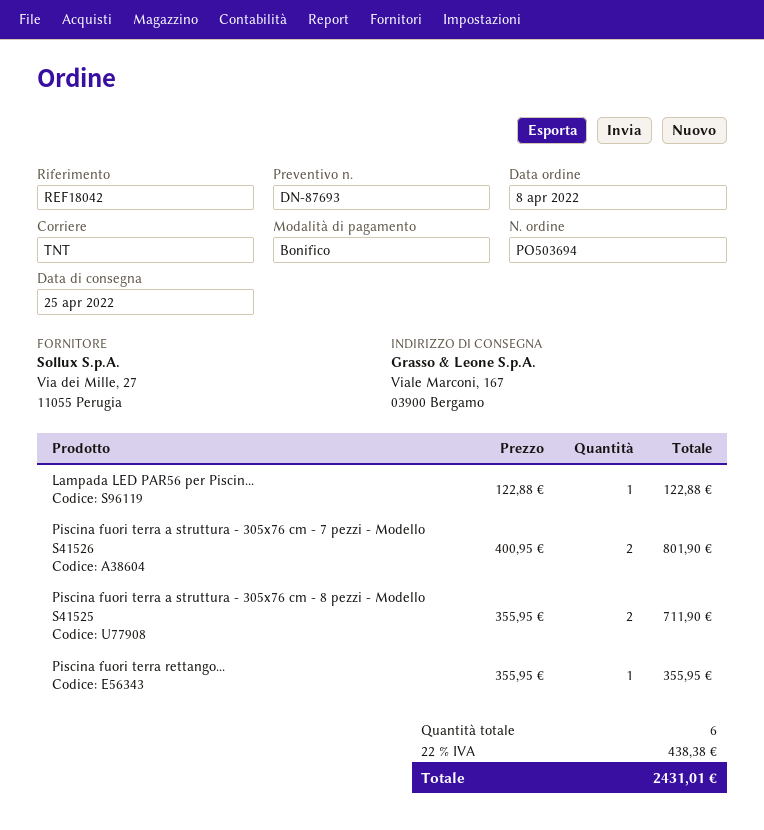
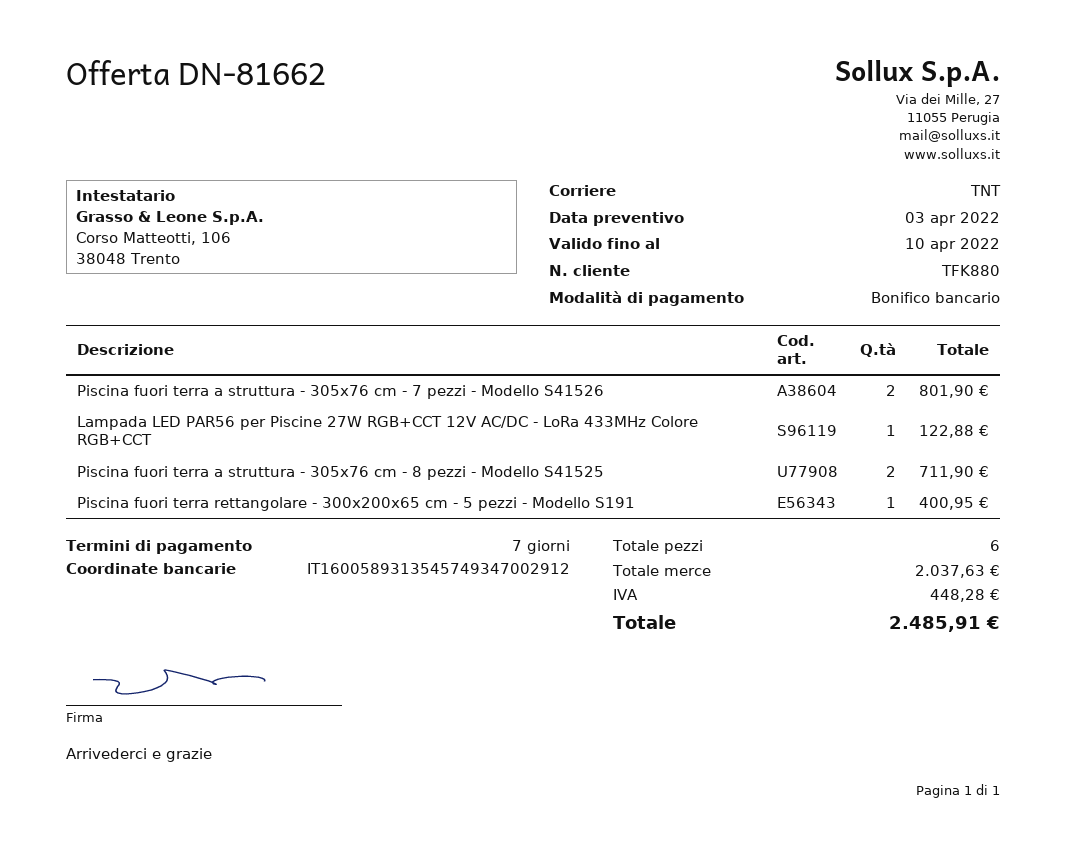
quote number: DN-87693 -> DN-81662
Piscina fuori terra rettango...: 1 for 355.95 -> 1 for 400.95
tax: 438.38 -> 448.28
total: 2431.01 -> 2485.91

